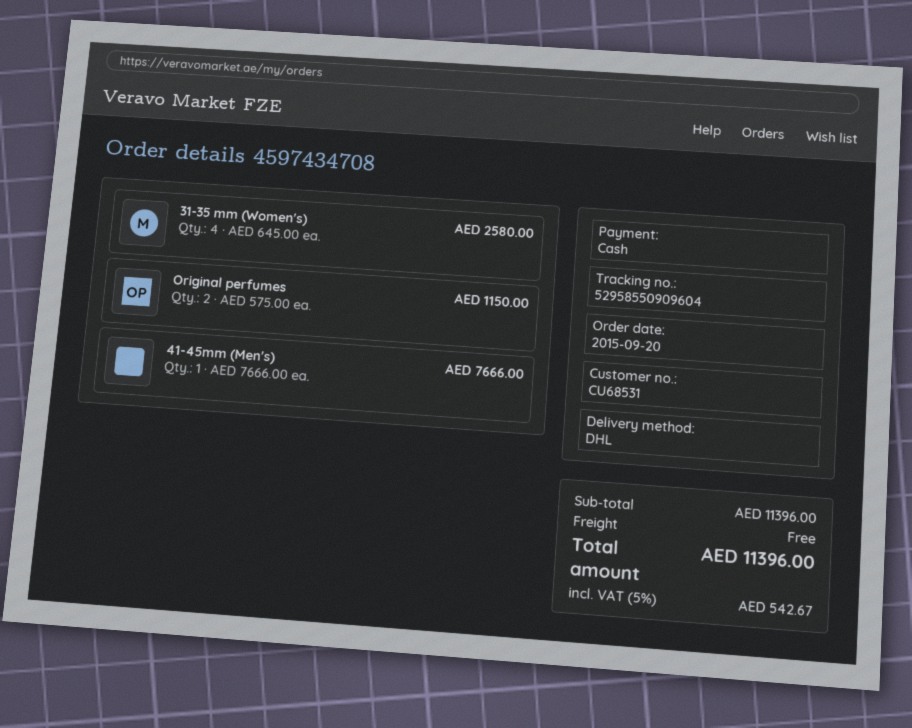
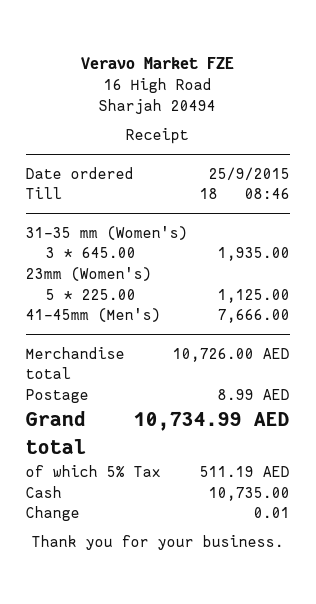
order date: 2015-09-20 -> 2015-09-25
31-35 mm (Women's): 4 x 645.00 = 2580.00 -> 3 x 645.00 = 1935.00
Original perfumes: 2 x 575.00 = 1150.00 -> none
23mm (Women's): none -> 5 x 225.00 = 1125.00
subtotal: 11396.00 -> 10726.00
shipping: 0.00 -> 8.99
tax: 5% = 542.67 -> 5% = 511.19
total: 11396.00 -> 10734.99

